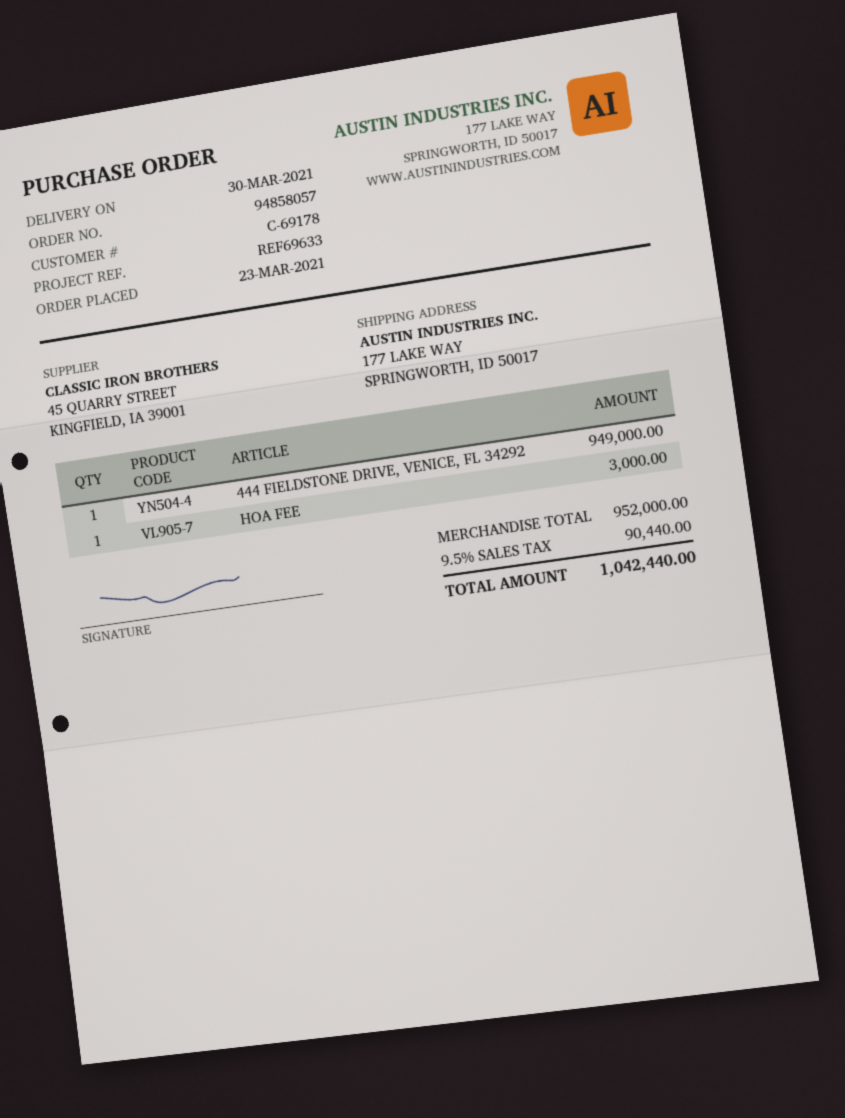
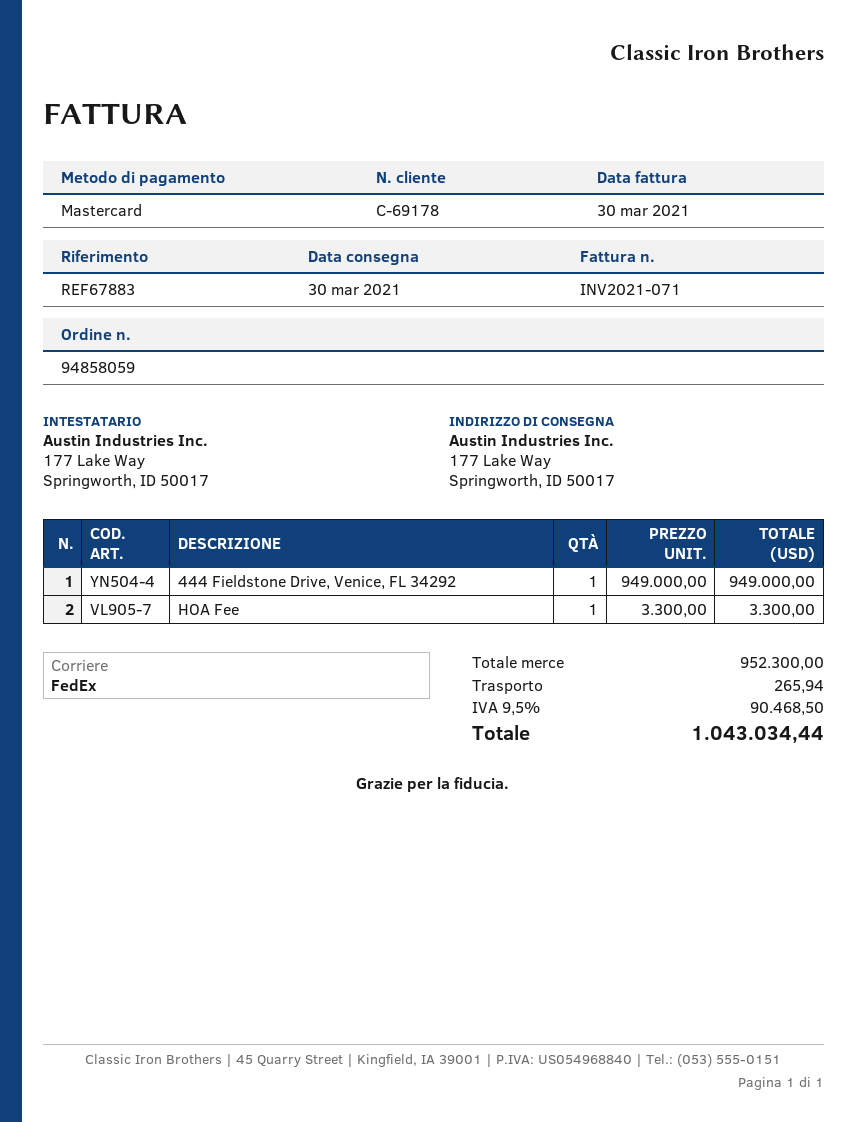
order number: 94858057 -> 94858059
reference: REF69633 -> REF67883
HOA FEE: 1 for 3000.00 -> 1 for 3300.00
subtotal: 952000.00 -> 952300.00
shipping: none -> 265.94
tax: 9.5% = 90440.00 -> 9.5% = 90468.50
total: 1042440.00 -> 1043034.44

